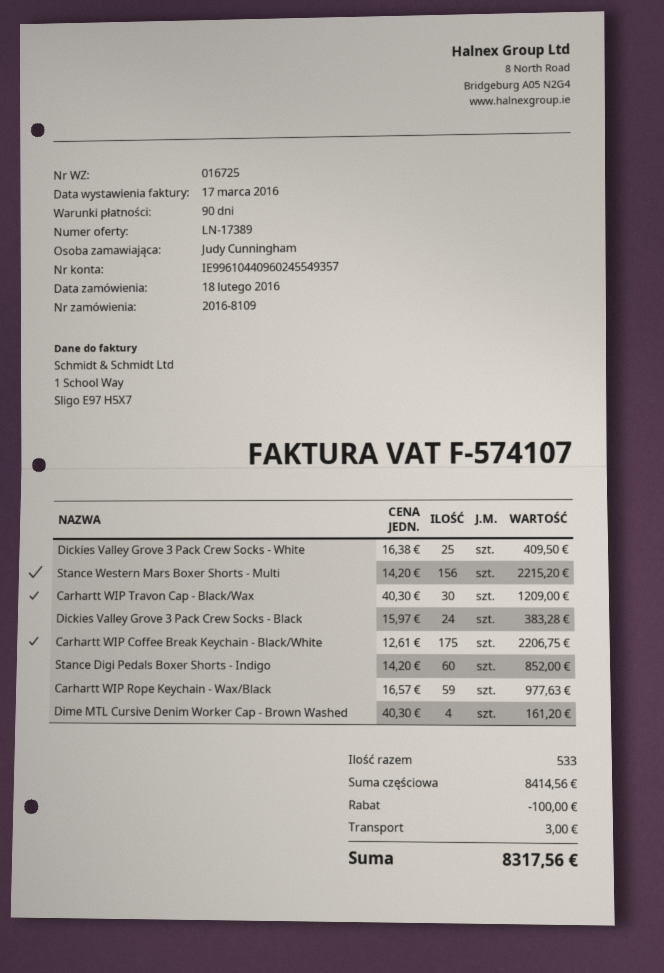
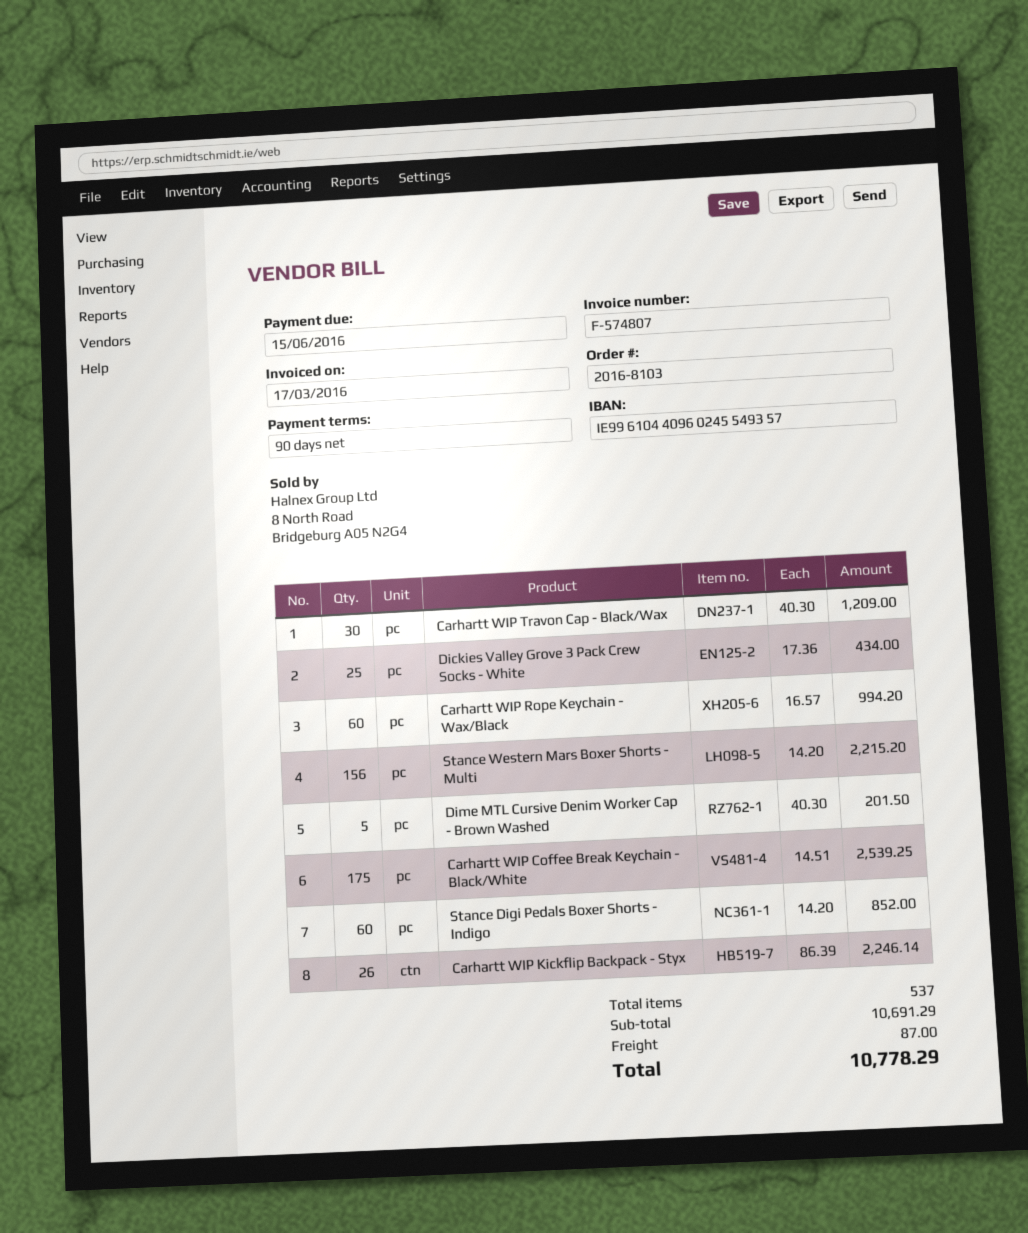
order number: 2016-8109 -> 2016-8103
invoice number: F-574107 -> F-574807
Dickies Valley Grove 3 Pack Crew Socks - White: 25 x 16.38 = 409.50 -> 25 x 17.36 = 434.00
Dickies Valley Grove 3 Pack Crew Socks - Black: 24 x 15.97 = 383.28 -> none
Carhartt WIP Coffee Break Keychain - Black/White: 175 x 12.61 = 2206.75 -> 175 x 14.51 = 2539.25
Carhartt WIP Rope Keychain - Wax/Black: 59 x 16.57 = 977.63 -> 60 x 16.57 = 994.20
Dime MTL Cursive Denim Worker Cap - Brown Washed: 4 x 40.30 = 161.20 -> 5 x 40.30 = 201.50
Carhartt WIP Kickflip Backpack - Styx: none -> 26 x 86.39 = 2246.14
total quantity: 533 -> 537
subtotal: 8414.56 -> 10691.29
discount: 100.00 -> none
shipping: 3.00 -> 87.00
total: 8317.56 -> 10778.29

